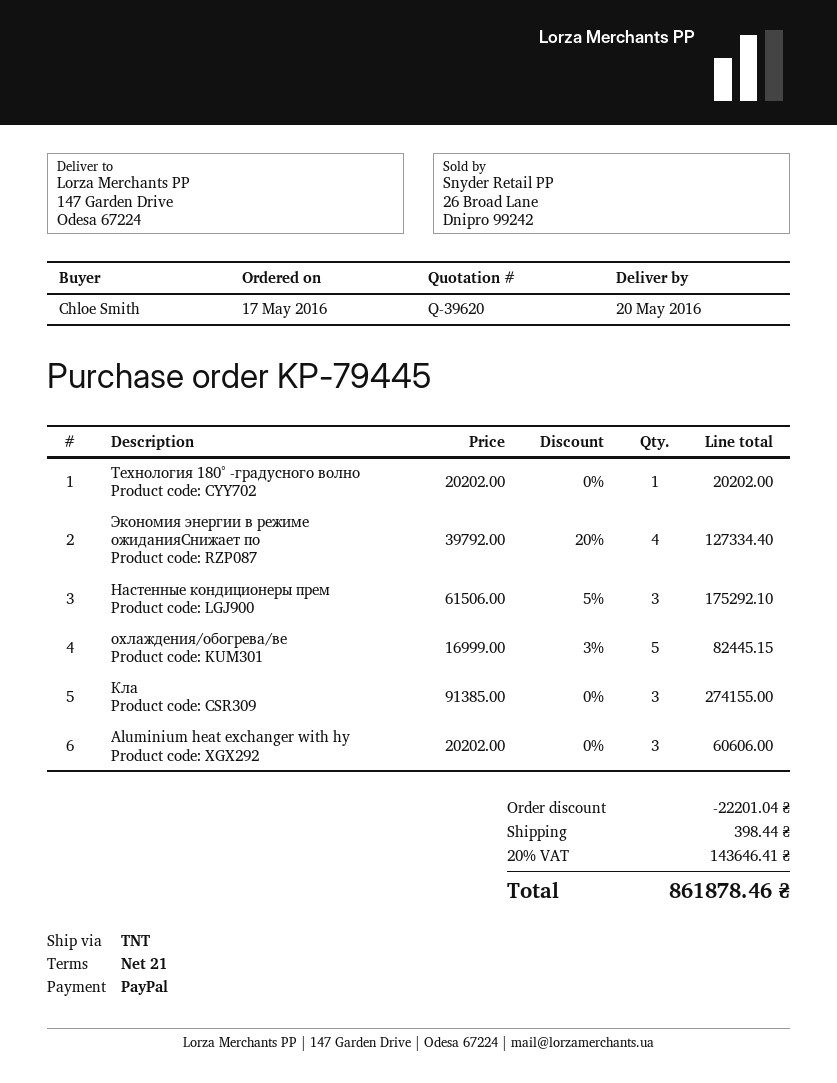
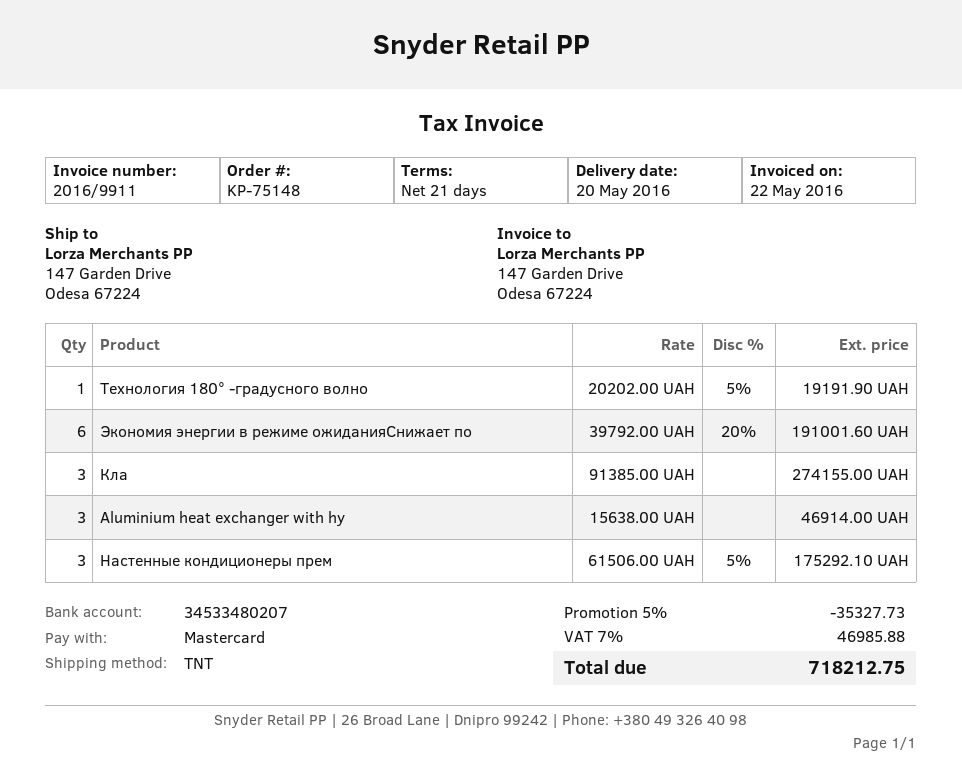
order number: KP-79445 -> KP-75148
payment method: PayPal -> Mastercard
Технология 180° -градусного волно: 1 x 20202.00 = 20202.00 -> 1 x 20202.00 - 5% = 19191.90
Экономия энергии в режиме ожиданияСнижает по: 4 x 39792.00 - 20% = 127334.40 -> 6 x 39792.00 - 20% = 191001.60
охлаждения/обогрева/ве: 5 x 16999.00 - 3% = 82445.15 -> none
Aluminium heat exchanger with hy: 3 x 20202.00 = 60606.00 -> 3 x 15638.00 = 46914.00
discount: 22201.04 -> 35327.73
shipping: 398.44 -> none
tax: 20% = 143646.41 -> 7% = 46985.88
total: 861878.46 -> 718212.75

